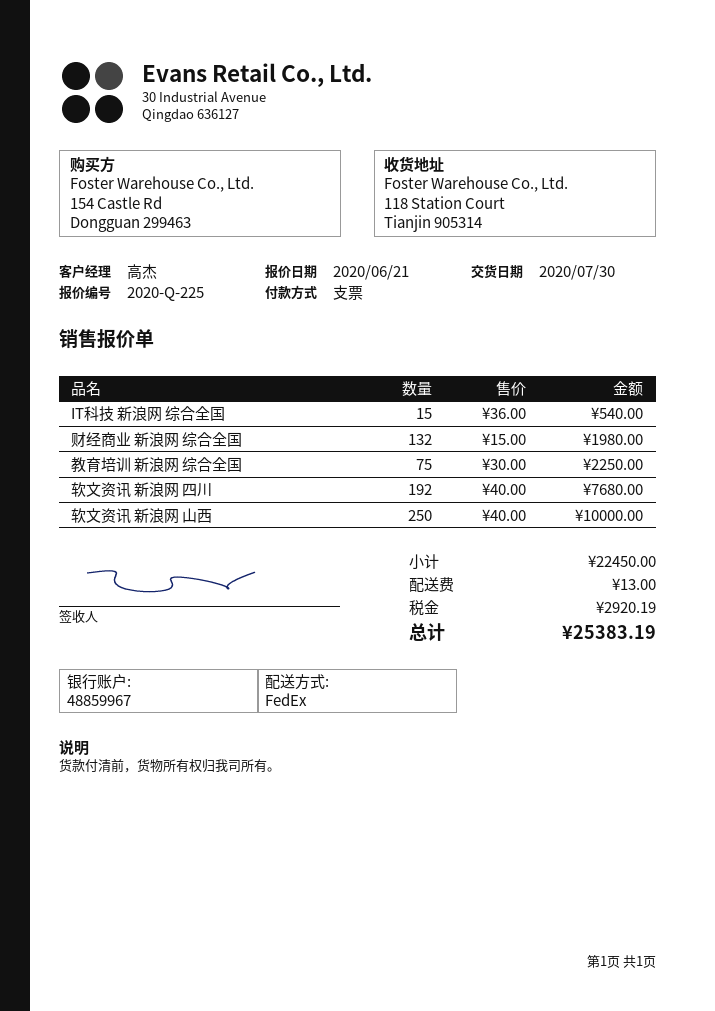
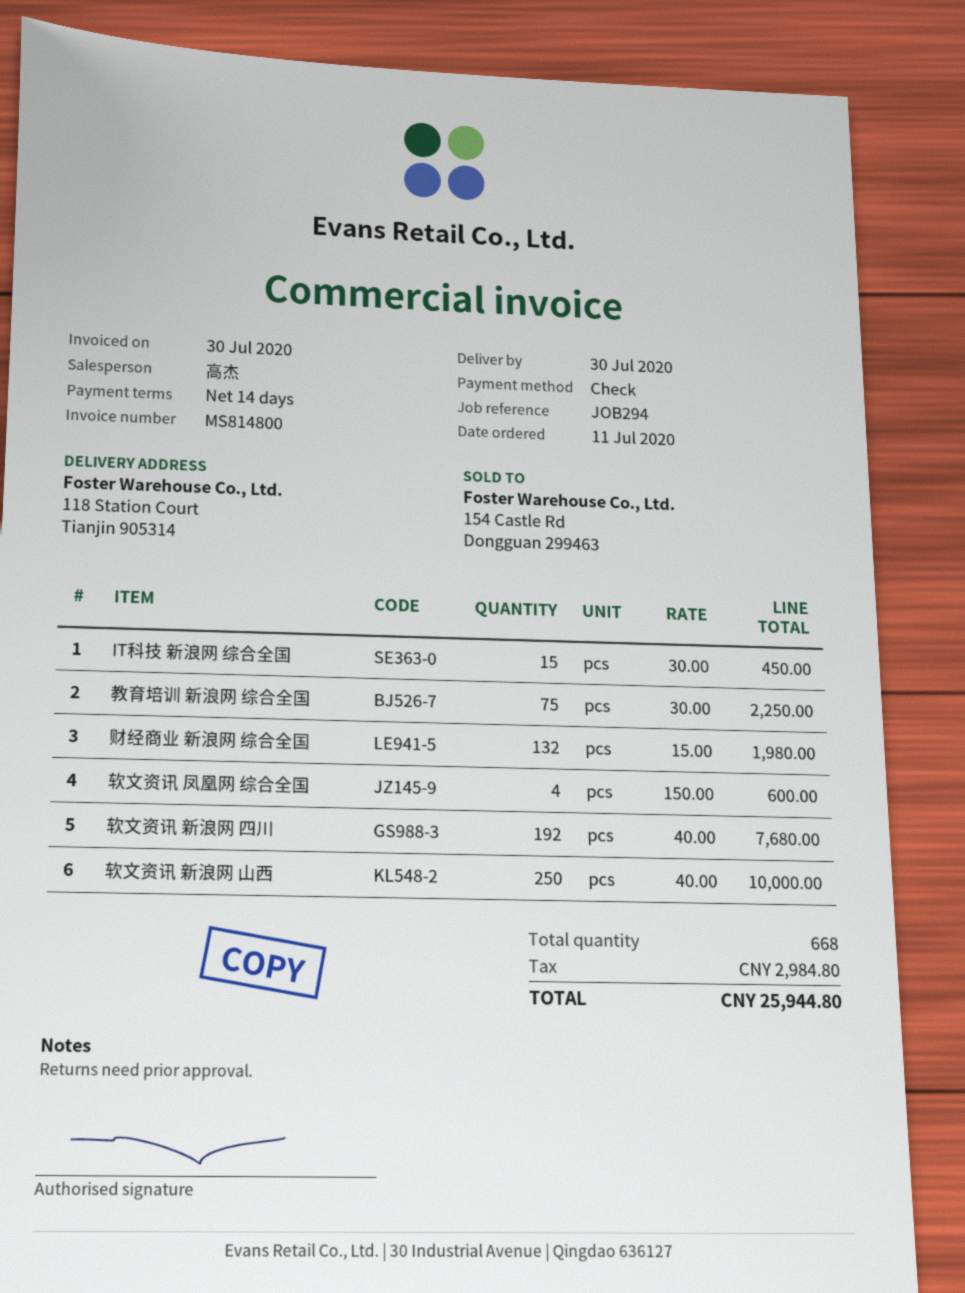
IT科技 新浪网 综合全国: 15 x 36.00 = 540.00 -> 15 x 30.00 = 450.00
软文资讯 凤凰网 综合全国: none -> 4 x 150.00 = 600.00
shipping: 13.00 -> none
tax: 2920.19 -> 2984.80
total: 25383.19 -> 25944.80

